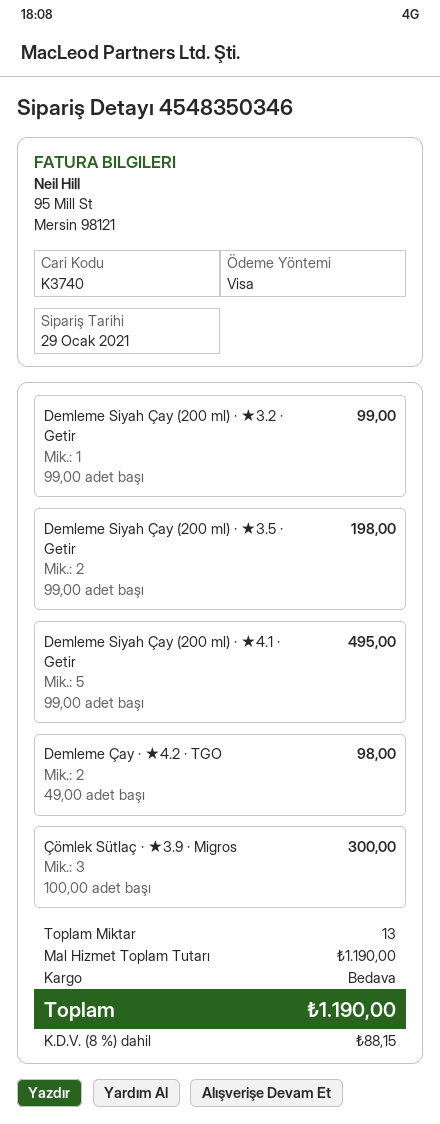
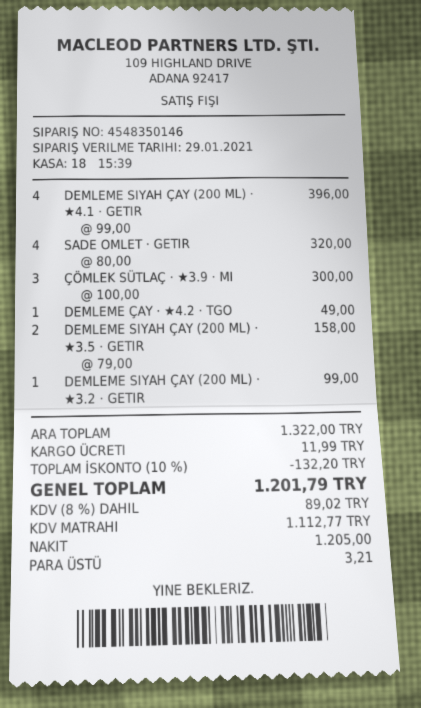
order number: 4548350346 -> 4548350146
payment method: Visa -> cash
Demleme Siyah Çay (200 ml) · ★3.5 · Getir: 2 x 99.00 = 198.00 -> 2 x 79.00 = 158.00
Demleme Siyah Çay (200 ml) · ★4.1 · Getir: 5 x 99.00 = 495.00 -> 4 x 99.00 = 396.00
Demleme Çay · ★4.2 · TGO: 2 x 49.00 = 98.00 -> 1 x 49.00 = 49.00
SADE OMLET · GETIR: none -> 4 x 80.00 = 320.00
subtotal: 1190.00 -> 1322.00
discount: none -> 10% = 132.20
shipping: 0.00 -> 11.99
tax: 8% = 88.15 -> 8% = 89.02
total: 1190.00 -> 1201.79

